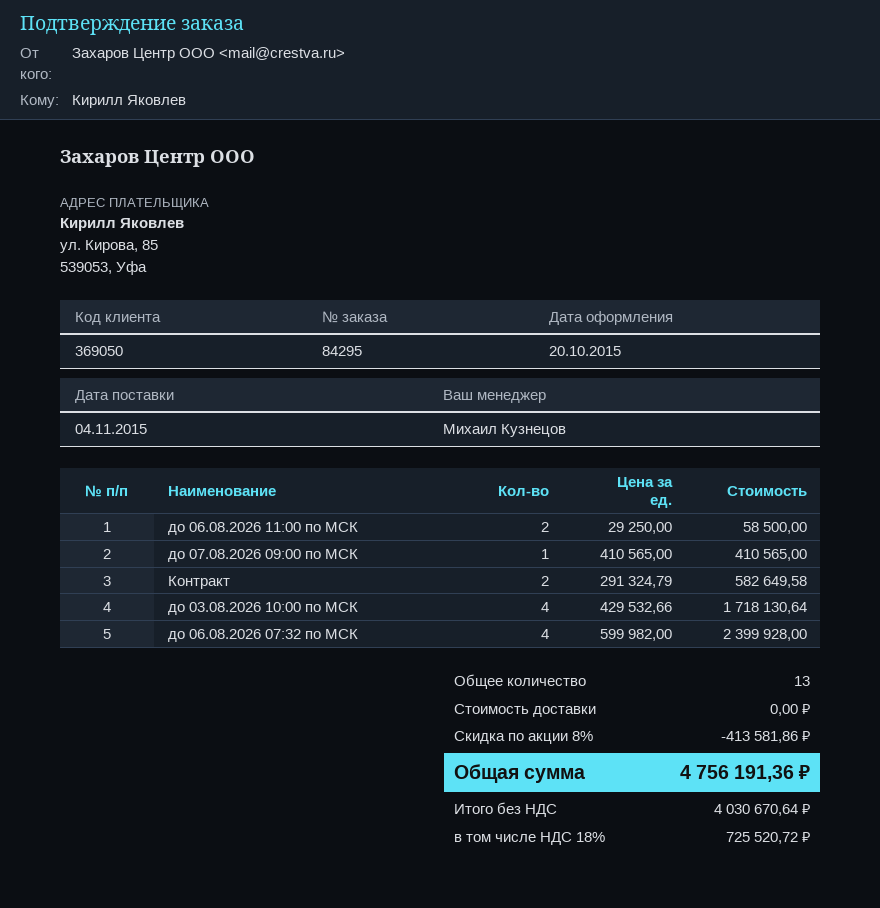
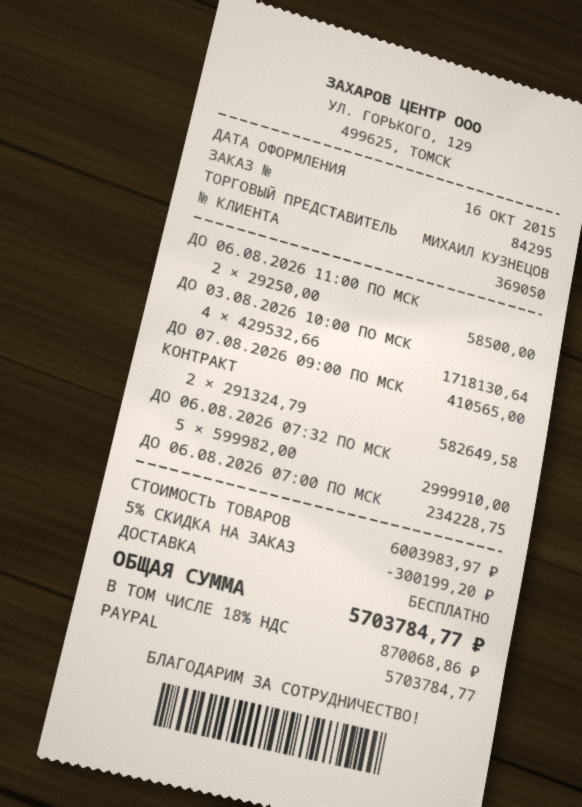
order date: 2015-10-20 -> 2015-10-16
до 06.08.2026 07:32 по МСК: 4 x 599982.00 = 2399928.00 -> 5 x 599982.00 = 2999910.00
ДО 06.08.2026 07:00 ПО МСК: none -> 1 x 234228.75 = 234228.75
discount: 8% = 413581.86 -> 5% = 300199.20
tax: 18% = 725520.72 -> 18% = 870068.86
total: 4756191.36 -> 5703784.77

